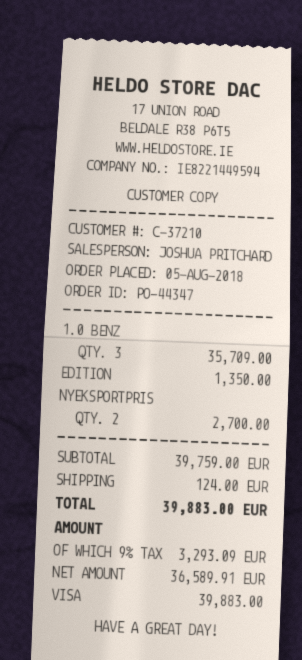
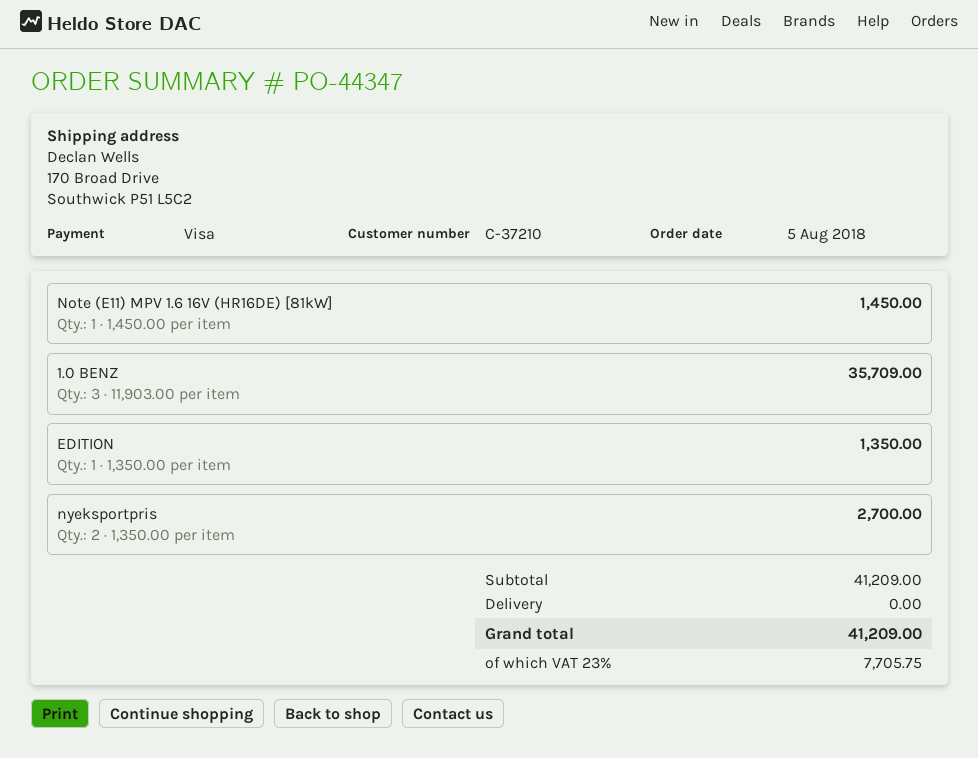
Note (E11) MPV 1.6 16V (HR16DE) [81kW]: none -> 1 for 1450.00
subtotal: 39759.00 -> 41209.00
shipping: 124.00 -> 0.00
tax: 9% = 3293.09 -> 23% = 7705.75
total: 39883.00 -> 41209.00

